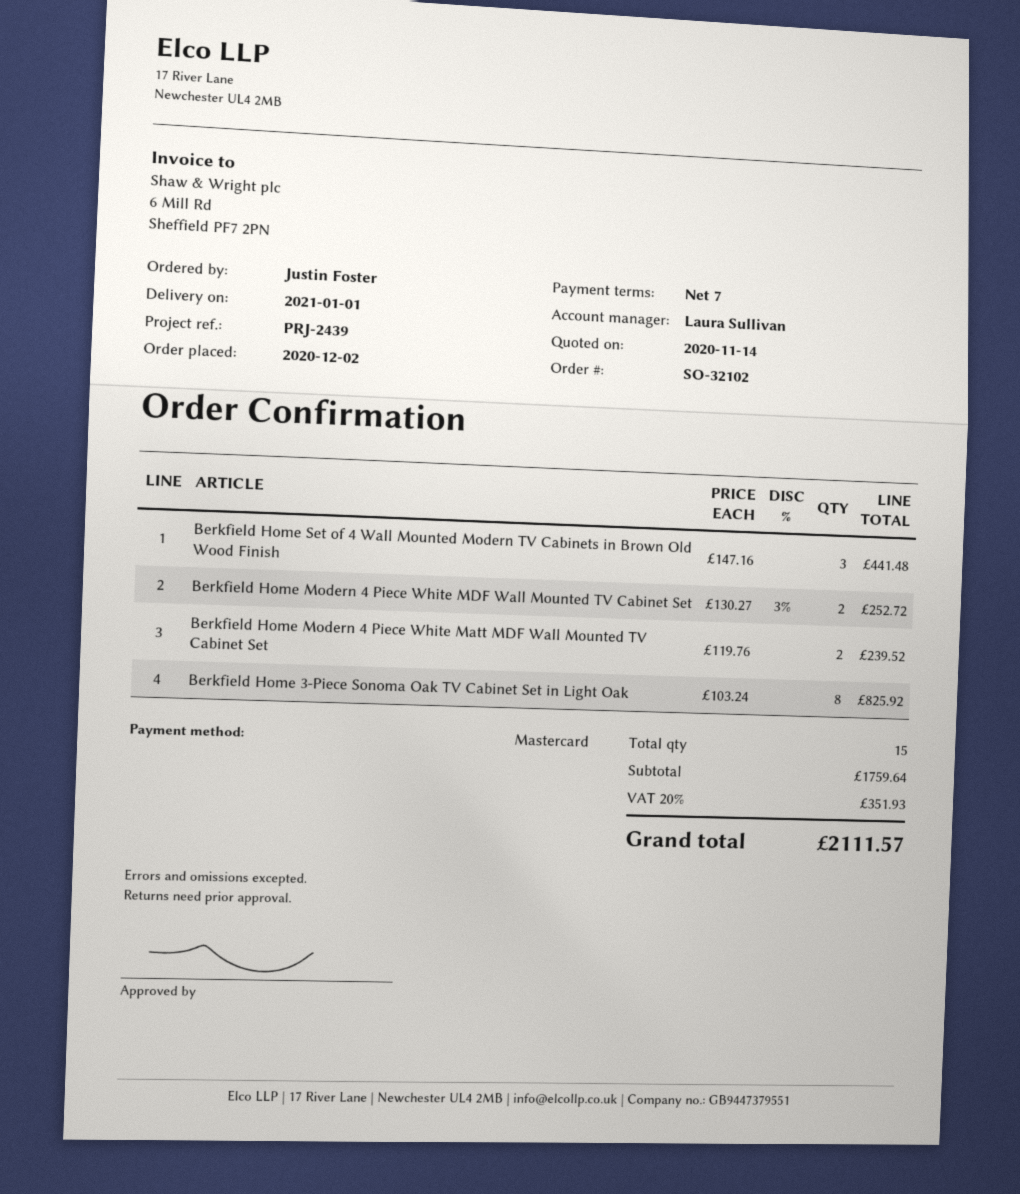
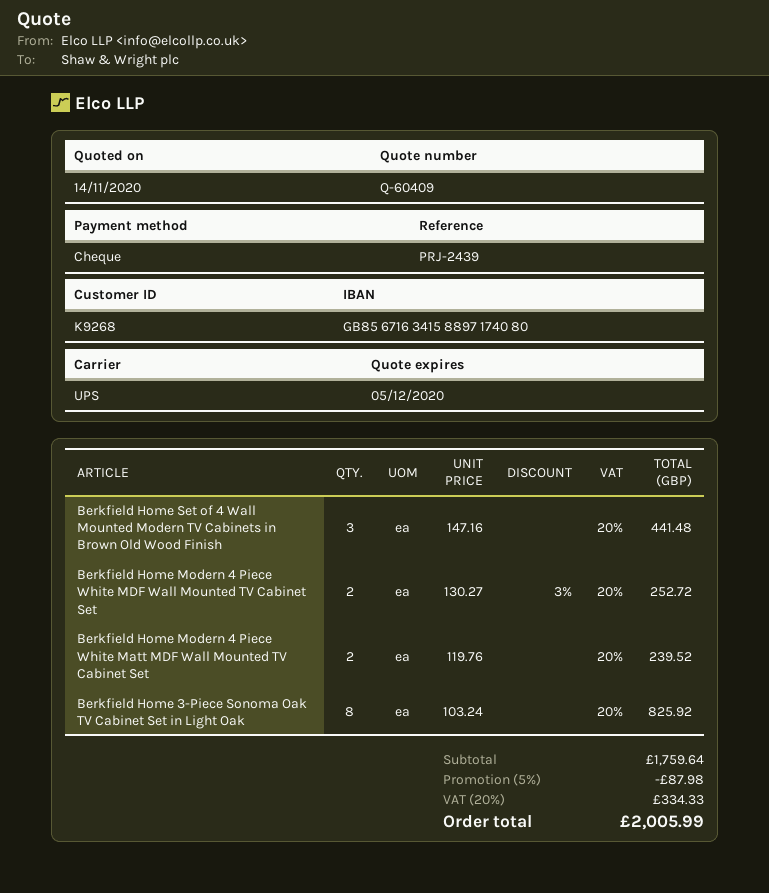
payment method: Mastercard -> cheque
discount: none -> 5% = 87.98
tax: 20% = 351.93 -> 20% = 334.33
total: 2111.57 -> 2005.99

